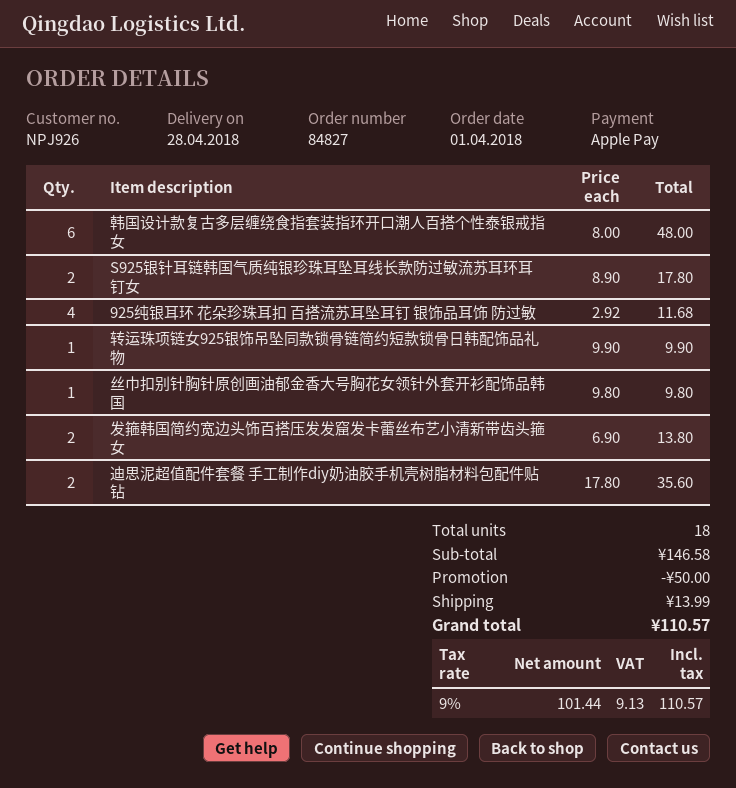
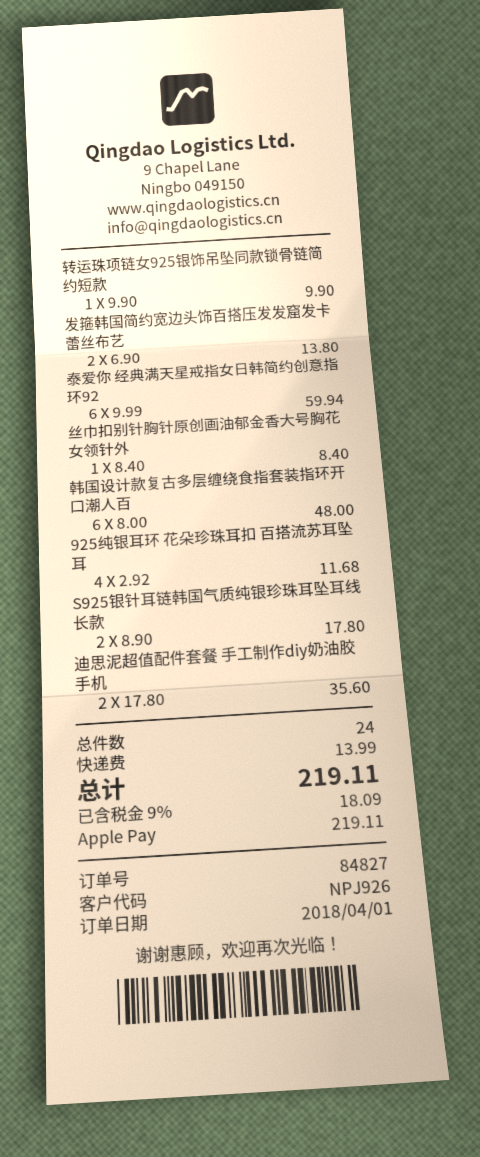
丝巾扣别针胸针原创画油郁金香大号胸花女领针外套开衫配饰品韩国: 1 x 9.80 = 9.80 -> 1 x 8.40 = 8.40
泰爱你 经典满天星戒指女日韩简约创意指环92: none -> 6 x 9.99 = 59.94
total quantity: 18 -> 24
discount: 50.00 -> none
tax: 9% = 9.13 -> 9% = 18.09
total: 110.57 -> 219.11

